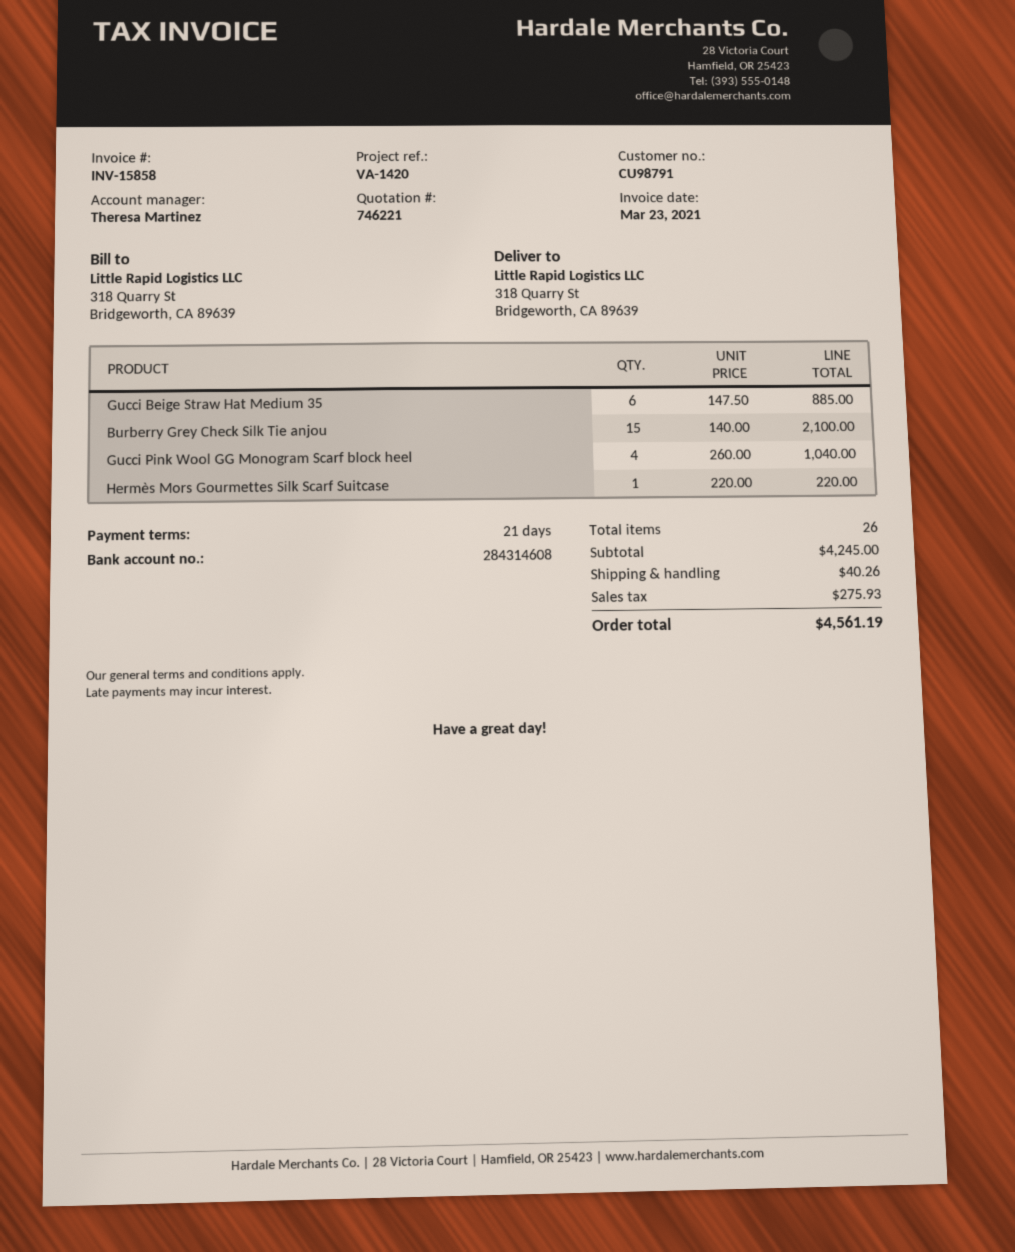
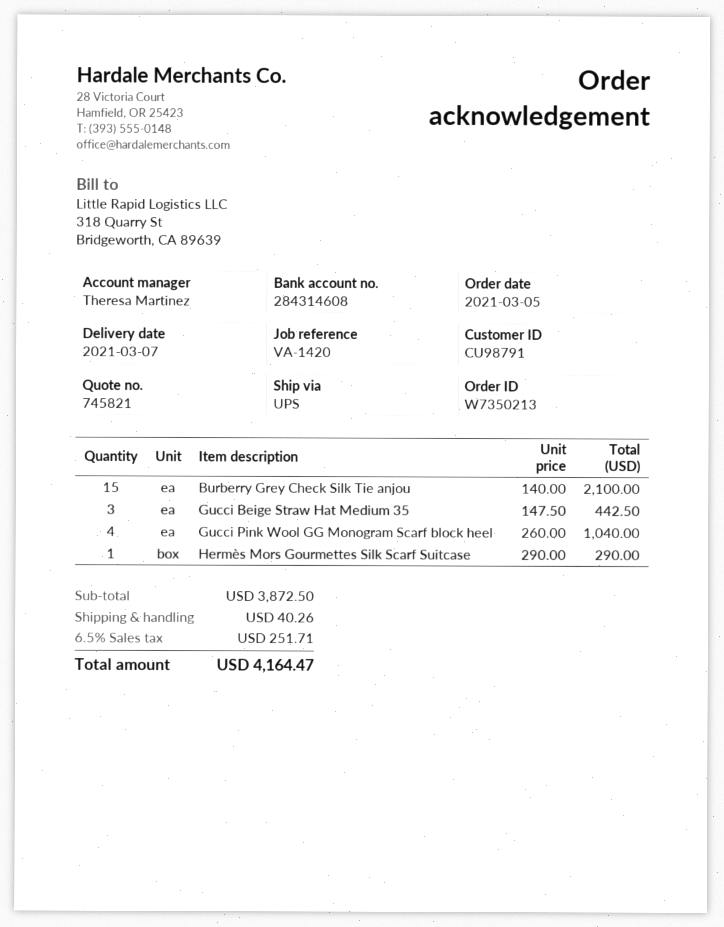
quote number: 746221 -> 745821
Gucci Beige Straw Hat Medium 35: 6 x 147.50 = 885.00 -> 3 x 147.50 = 442.50
Hermès Mors Gourmettes Silk Scarf Suitcase: 1 x 220.00 = 220.00 -> 1 x 290.00 = 290.00
subtotal: 4245.00 -> 3872.50
tax: 275.93 -> 251.71
total: 4561.19 -> 4164.47

